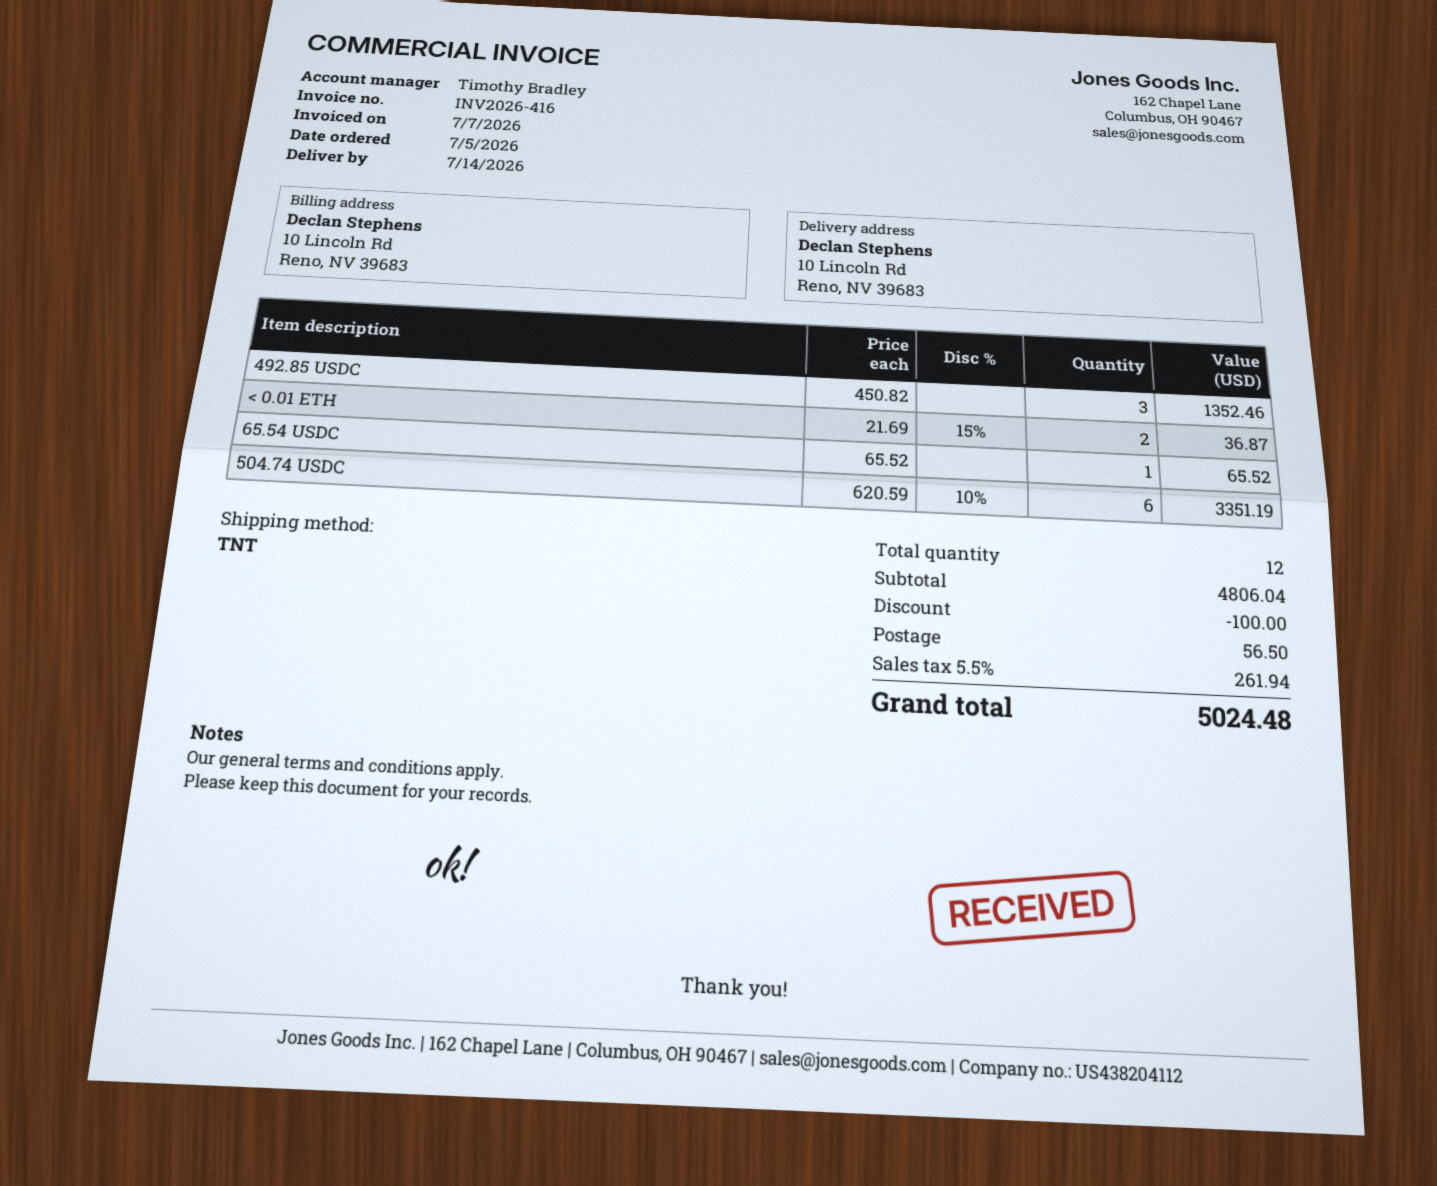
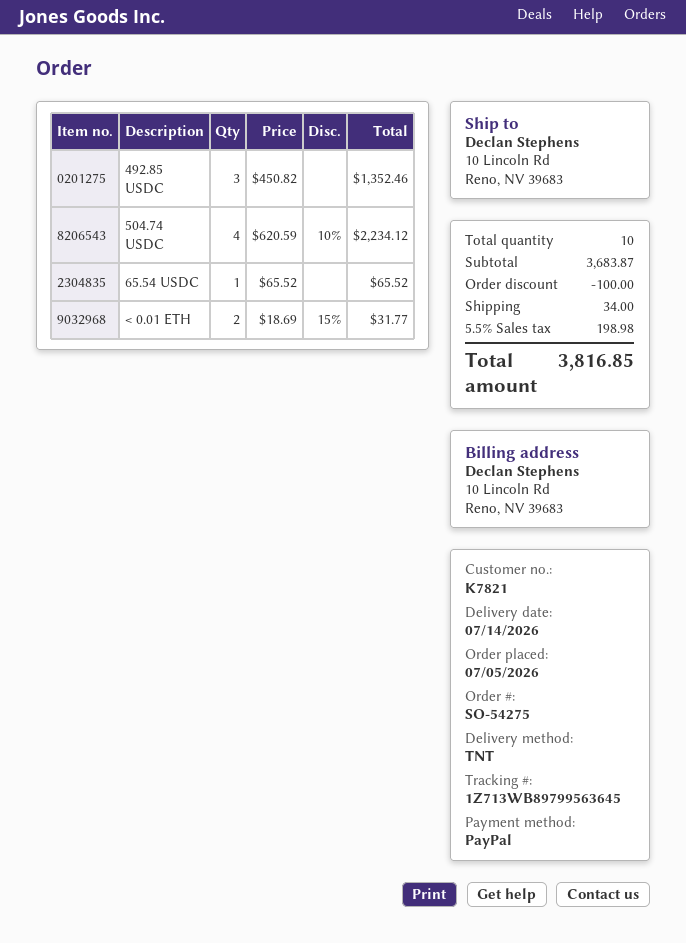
< 0.01 ETH: 2 x 21.69 - 15% = 36.87 -> 2 x 18.69 - 15% = 31.77
504.74 USDC: 6 x 620.59 - 10% = 3351.19 -> 4 x 620.59 - 10% = 2234.12
total quantity: 12 -> 10
subtotal: 4806.04 -> 3683.87
shipping: 56.50 -> 34.00
tax: 5.5% = 261.94 -> 5.5% = 198.98
total: 5024.48 -> 3816.85

